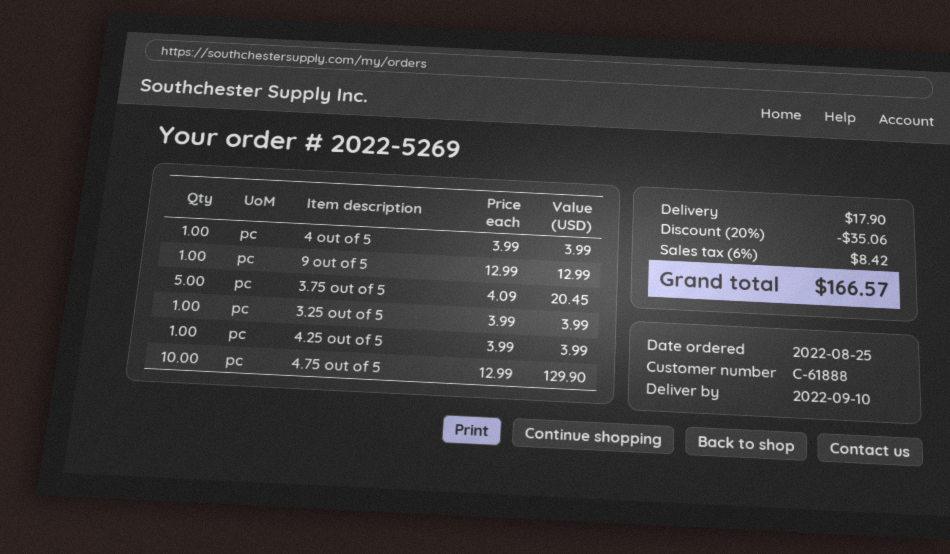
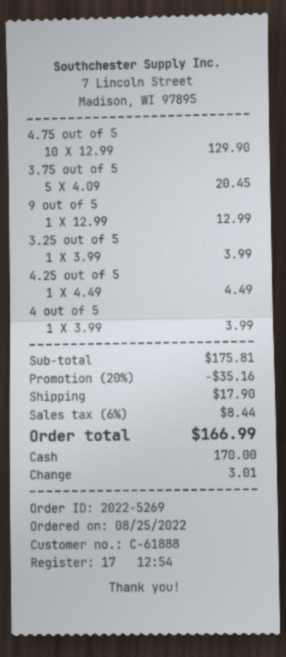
4.25 out of 5: 1 x 3.99 = 3.99 -> 1 x 4.49 = 4.49
discount: 20% = 35.06 -> 20% = 35.16
tax: 6% = 8.42 -> 6% = 8.44
total: 166.57 -> 166.99

